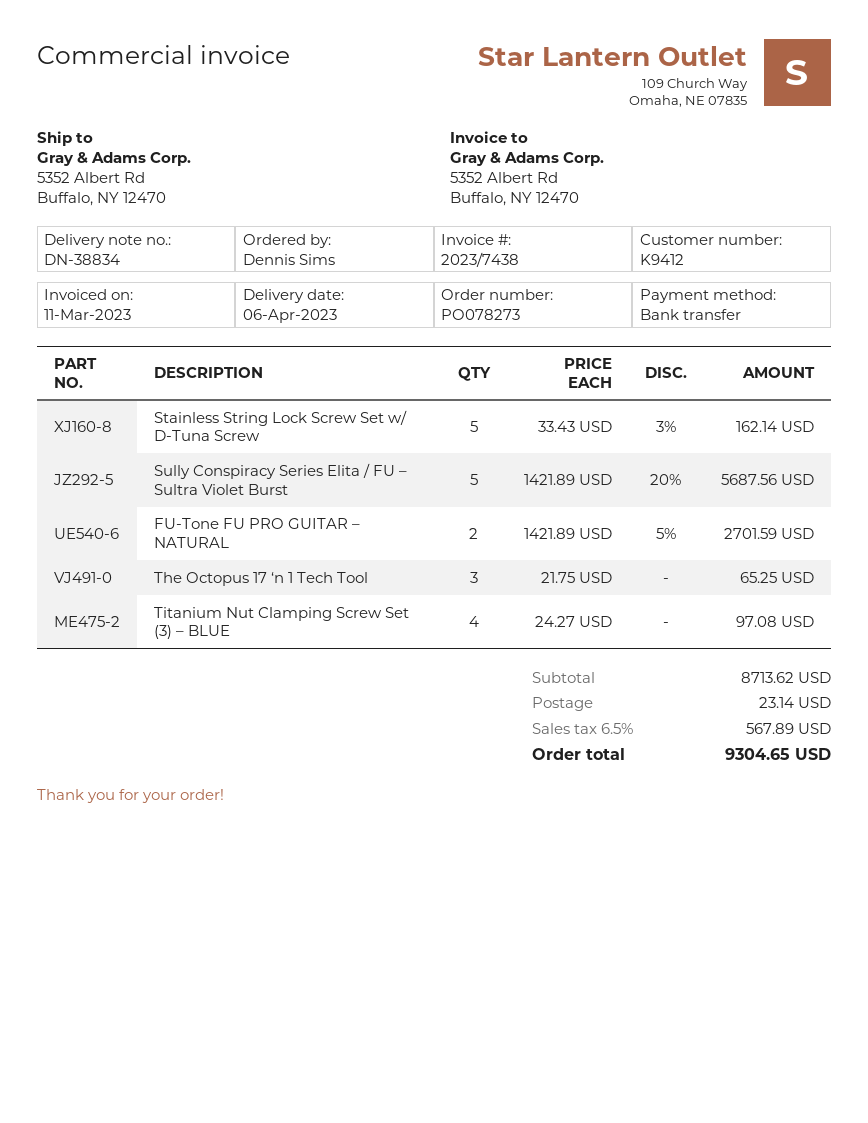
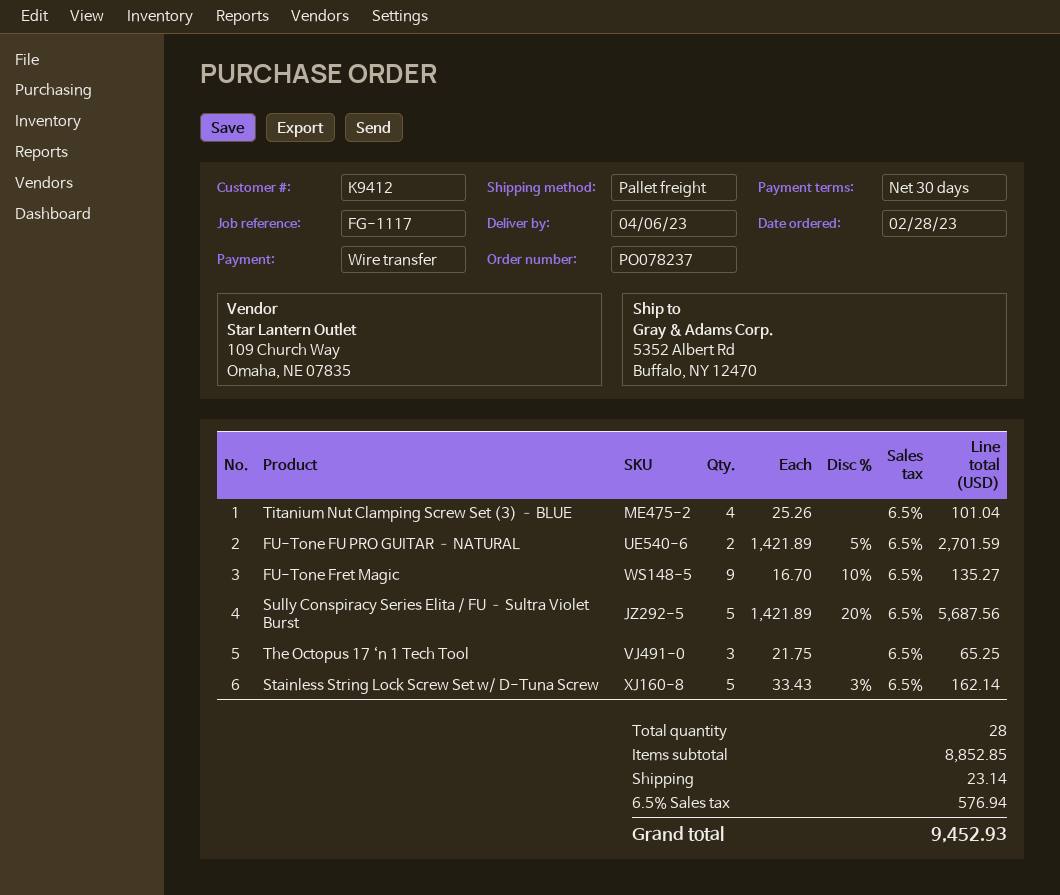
order number: PO078273 -> PO078237
Titanium Nut Clamping Screw Set (3) – BLUE: 4 x 24.27 = 97.08 -> 4 x 25.26 = 101.04
FU-Tone Fret Magic: none -> 9 x 16.70 - 10% = 135.27
subtotal: 8713.62 -> 8852.85
tax: 6.5% = 567.89 -> 6.5% = 576.94
total: 9304.65 -> 9452.93

